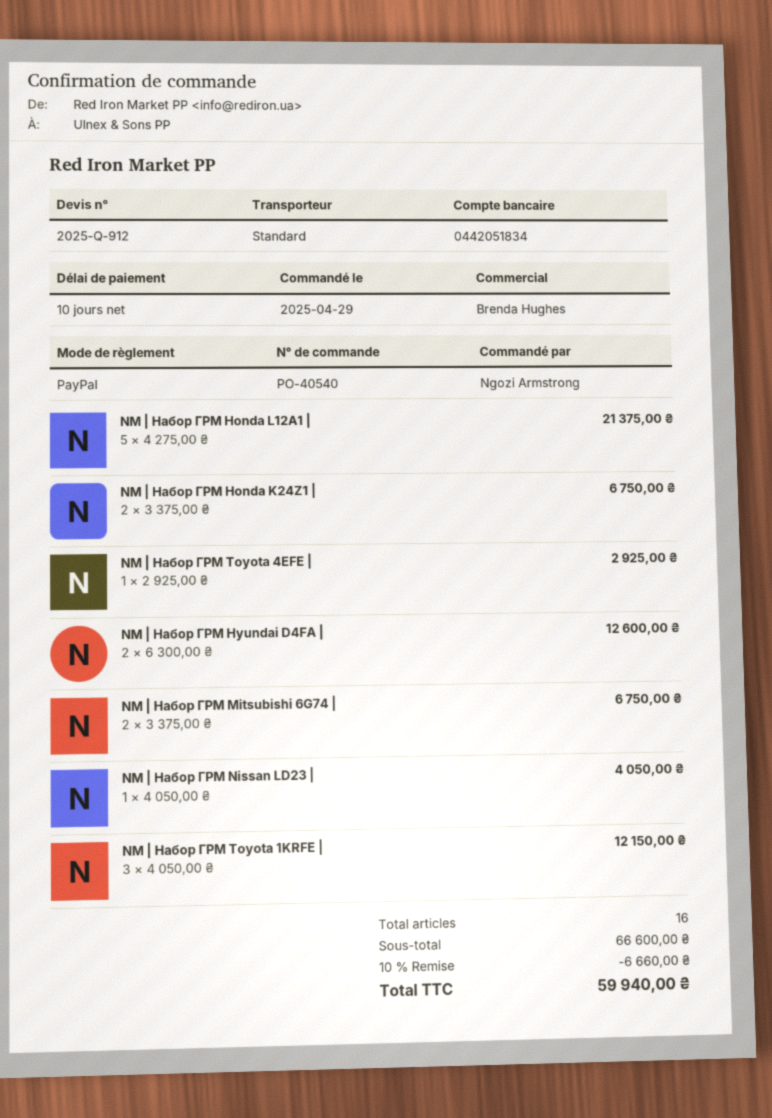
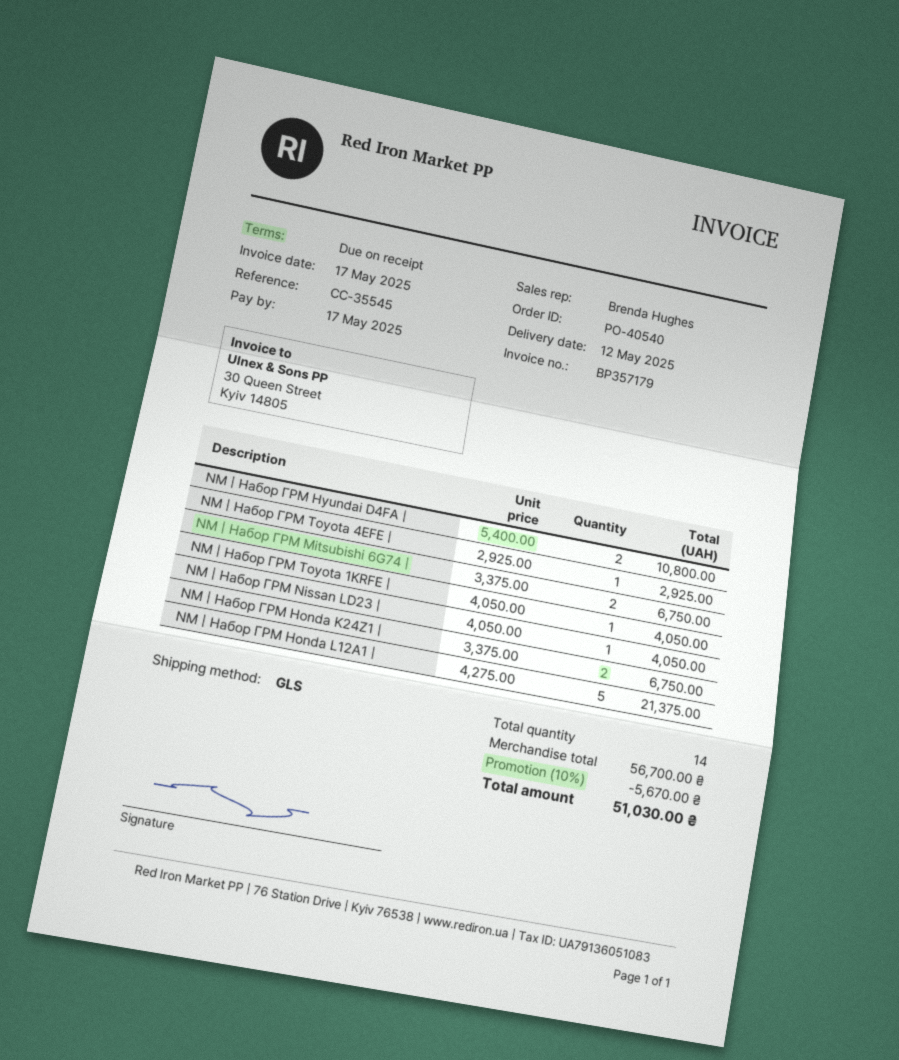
payment terms: 10 days -> on receipt
shipping method: standard -> GLS
NM | Набор ГРМ Hyundai D4FA |: 2 x 6300.00 = 12600.00 -> 2 x 5400.00 = 10800.00
NM | Набор ГРМ Toyota 1KRFE |: 3 x 4050.00 = 12150.00 -> 1 x 4050.00 = 4050.00
total quantity: 16 -> 14
subtotal: 66600.00 -> 56700.00
discount: 10% = 6660.00 -> 10% = 5670.00
total: 59940.00 -> 51030.00

